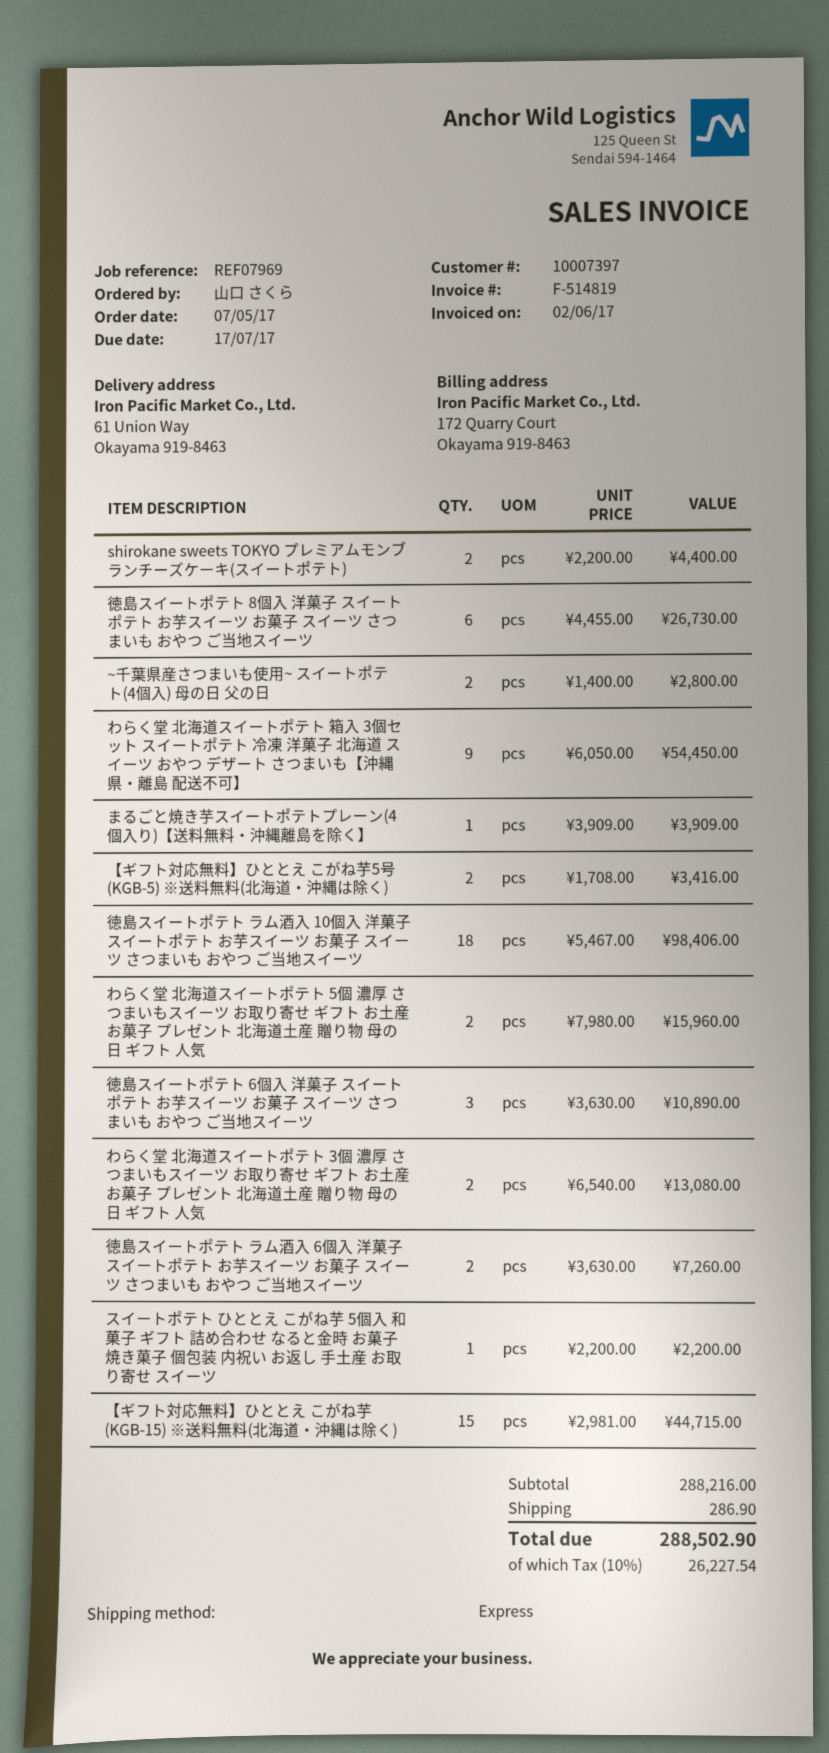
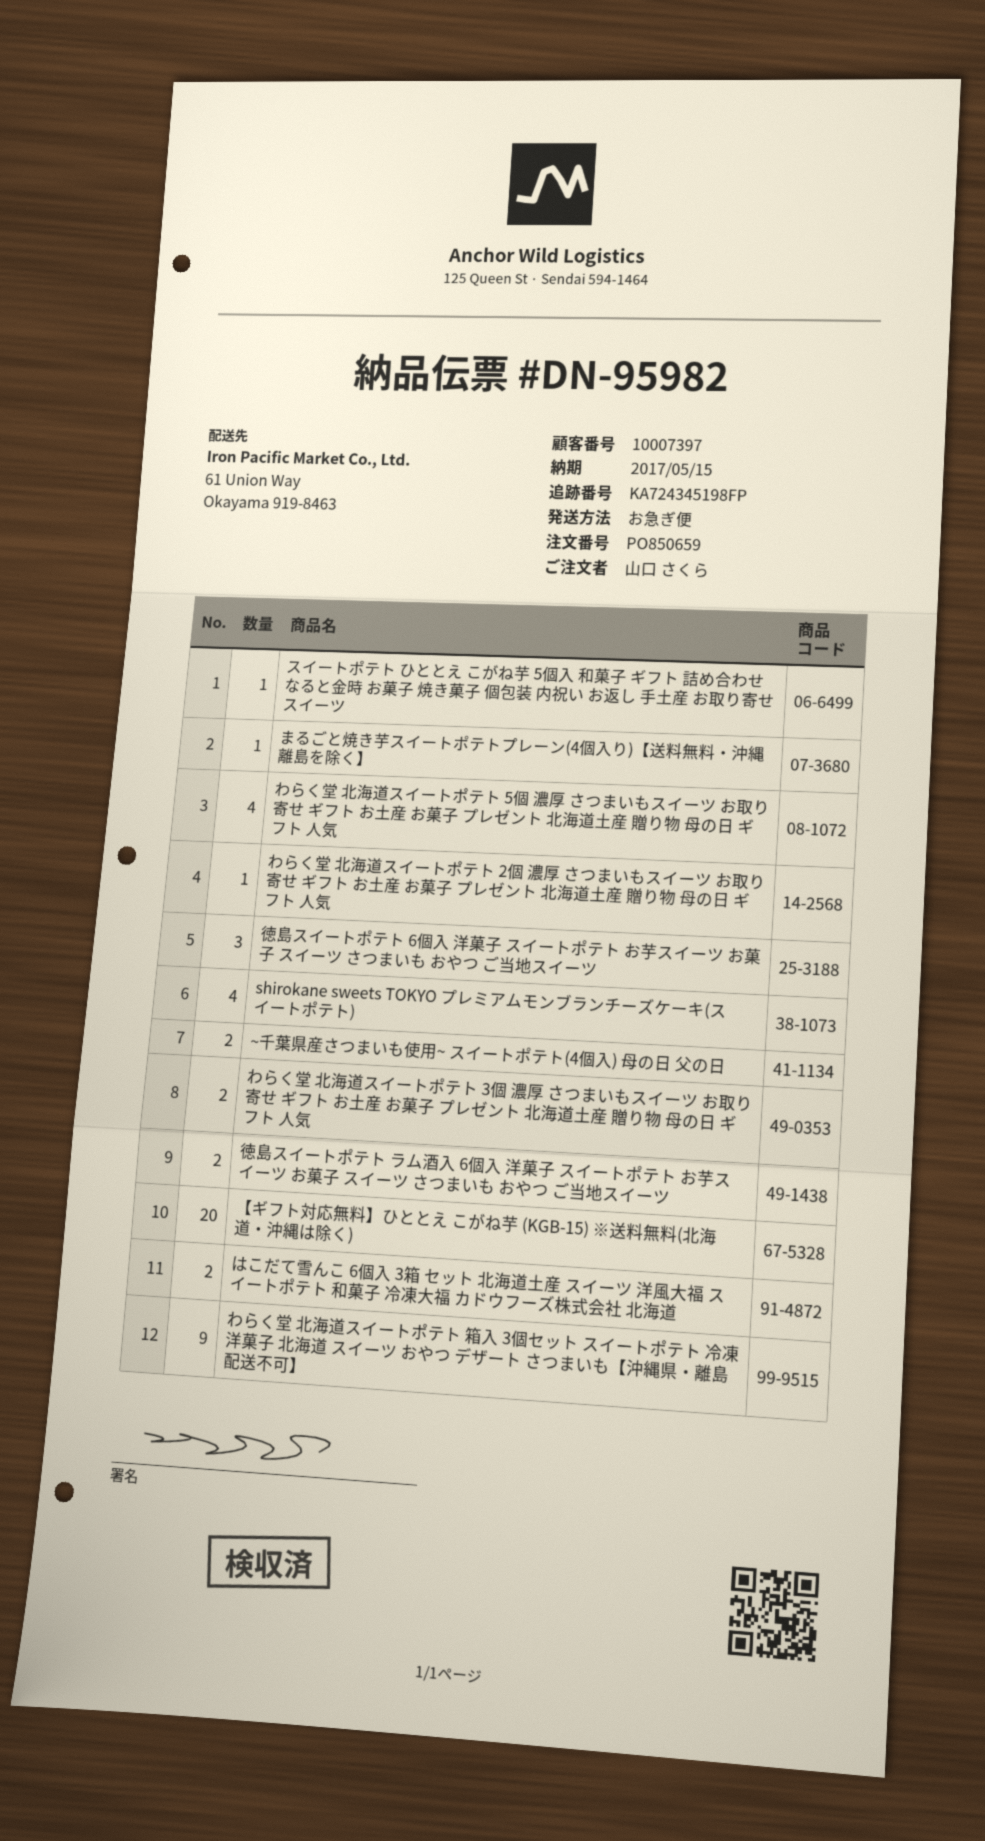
shirokane sweets TOKYO プレミアムモンブランチーズケーキ(スイートポテト): 2 -> 4
徳島スイートポテト 8個入 洋菓子 スイートポテト お芋スイーツ お菓子 スイーツ さつまいも おやつ ご当地スイーツ: 6 -> none
【ギフト対応無料】ひととえ こがね芋5号 (KGB-5) ※送料無料(北海道・沖縄は除く): 2 -> none
徳島スイートポテト ラム酒入 10個入 洋菓子 スイートポテト お芋スイーツ お菓子 スイーツ さつまいも おやつ ご当地スイーツ: 18 -> none
わらく堂 北海道スイートポテト 5個 濃厚 さつまいもスイーツ お取り寄せ ギフト お土産 お菓子 プレゼント 北海道土産 贈り物 母の日 ギフト 人気: 2 -> 4
【ギフト対応無料】ひととえ こがね芋 (KGB-15) ※送料無料(北海道・沖縄は除く): 15 -> 20
わらく堂 北海道スイートポテト 2個 濃厚 さつまいもスイーツ お取り寄せ ギフト お土産 お菓子 プレゼント 北海道土産 贈り物 母の日 ギフト 人気: none -> 1
はこだて雪んこ 6個入 3箱 セット 北海道土産 スイーツ 洋風大福 スイートポテト 和菓子 冷凍大福 カドウフーズ株式会社 北海道: none -> 2

